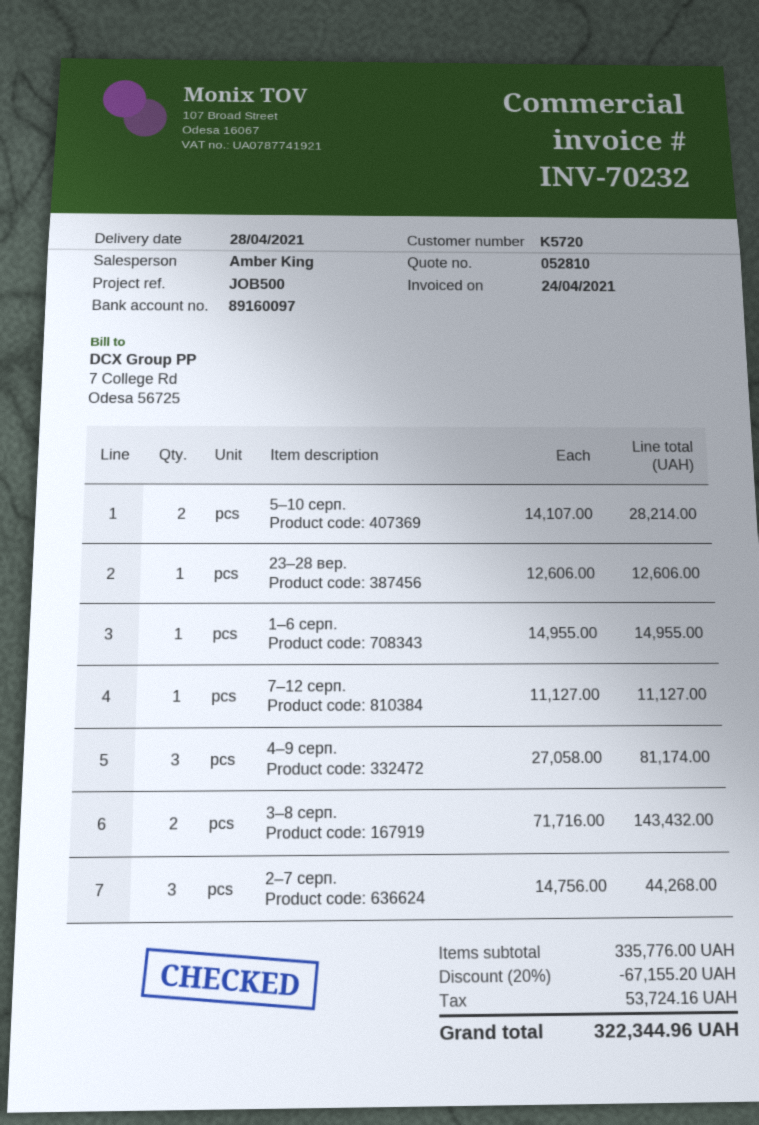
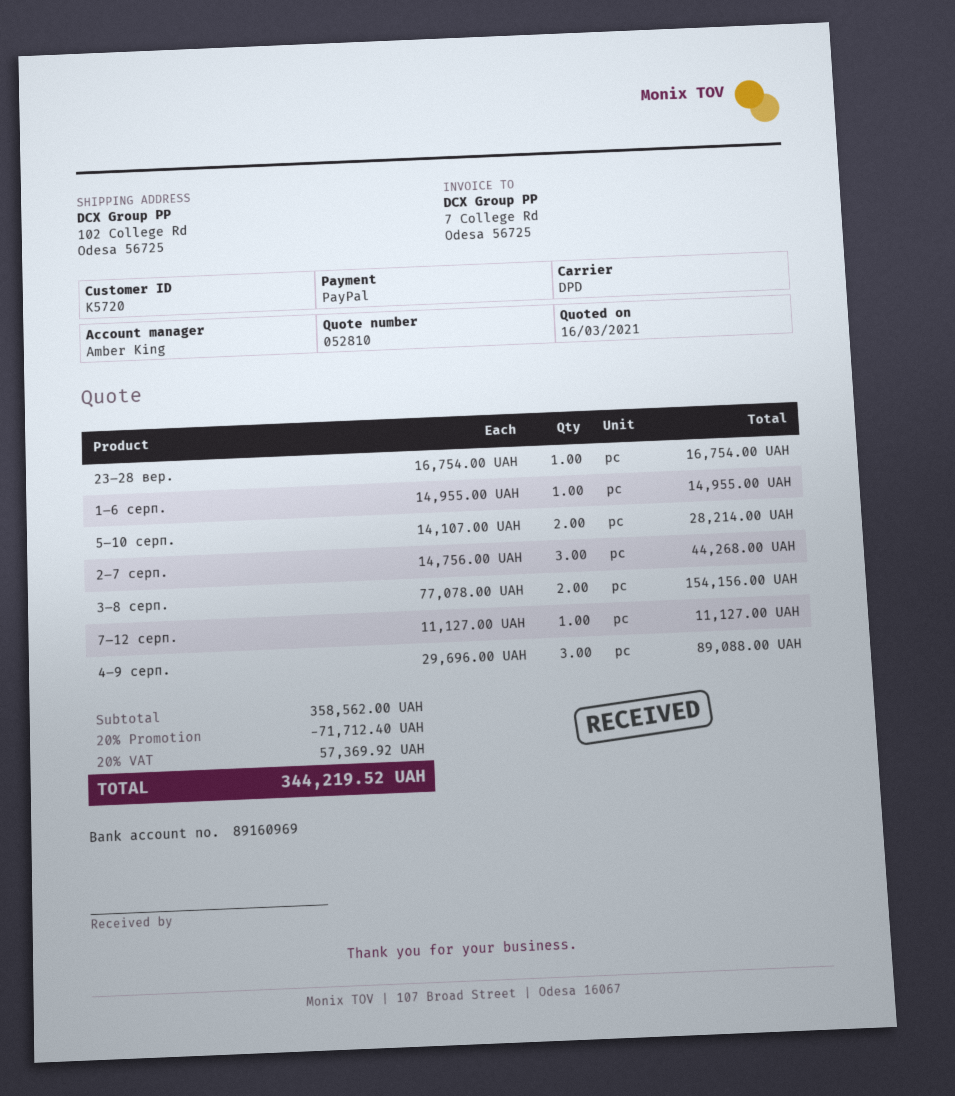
bank account: 89160097 -> 89160969
23–28 вер.: 1 x 12606.00 = 12606.00 -> 1 x 16754.00 = 16754.00
4–9 серп.: 3 x 27058.00 = 81174.00 -> 3 x 29696.00 = 89088.00
3–8 серп.: 2 x 71716.00 = 143432.00 -> 2 x 77078.00 = 154156.00
subtotal: 335776.00 -> 358562.00
discount: 20% = 67155.20 -> 20% = 71712.40
tax: 53724.16 -> 57369.92
total: 322344.96 -> 344219.52

